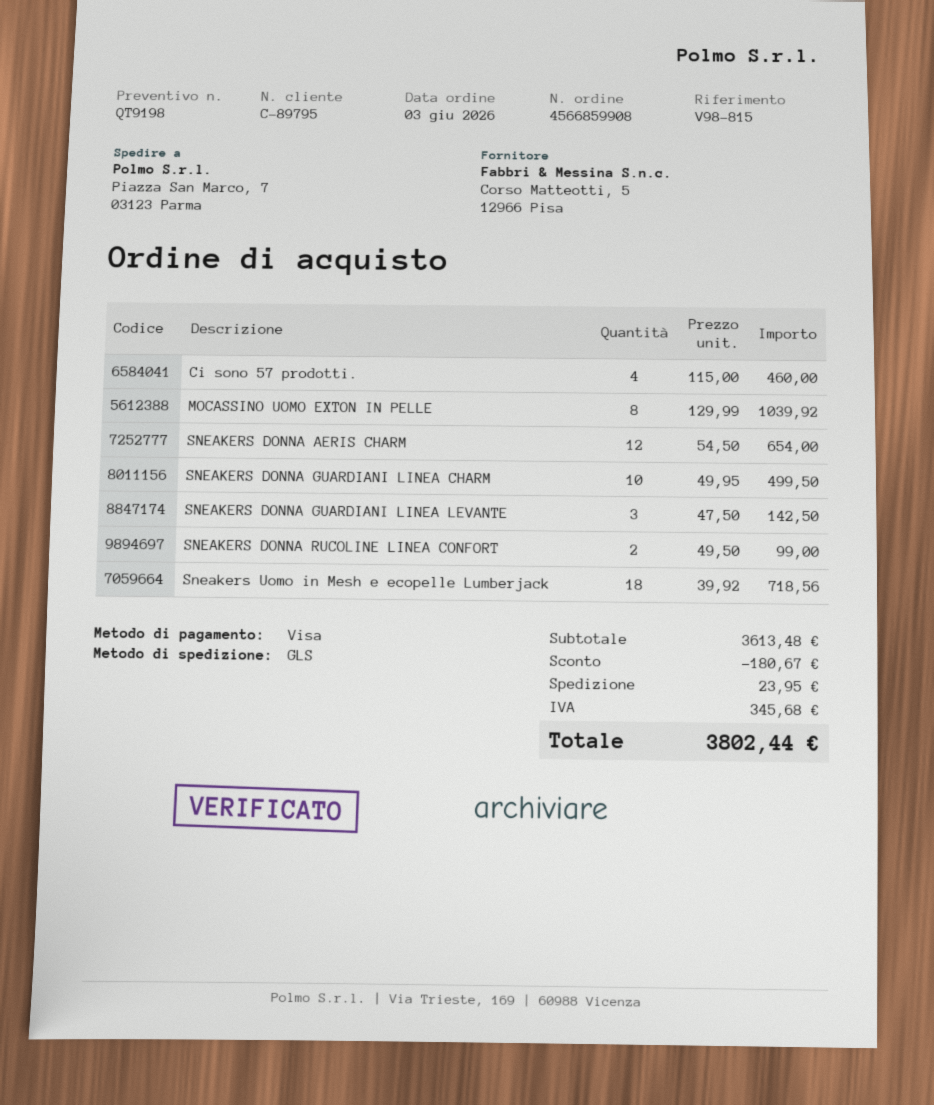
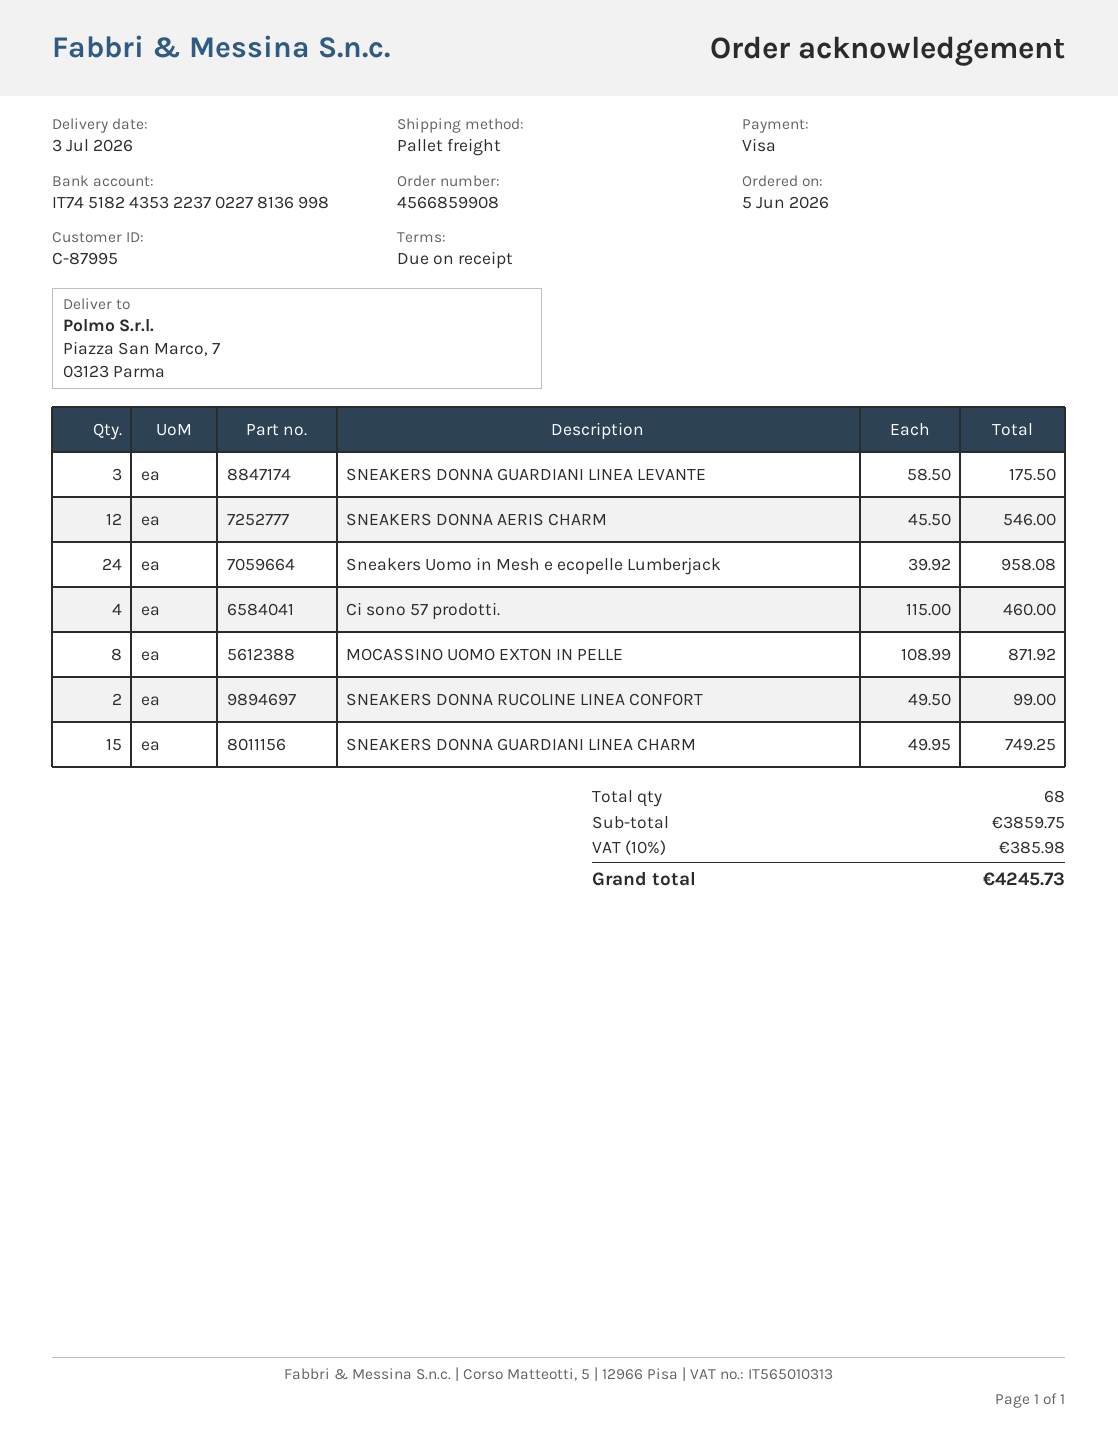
order date: 2026-06-03 -> 2026-06-05
customer number: C-89795 -> C-87995
shipping method: GLS -> pallet freight
MOCASSINO UOMO EXTON IN PELLE: 8 x 129.99 = 1039.92 -> 8 x 108.99 = 871.92
SNEAKERS DONNA AERIS CHARM: 12 x 54.50 = 654.00 -> 12 x 45.50 = 546.00
SNEAKERS DONNA GUARDIANI LINEA CHARM: 10 x 49.95 = 499.50 -> 15 x 49.95 = 749.25
SNEAKERS DONNA GUARDIANI LINEA LEVANTE: 3 x 47.50 = 142.50 -> 3 x 58.50 = 175.50
Sneakers Uomo in Mesh e ecopelle Lumberjack: 18 x 39.92 = 718.56 -> 24 x 39.92 = 958.08
subtotal: 3613.48 -> 3859.75
discount: 180.67 -> none
shipping: 23.95 -> none
tax: 345.68 -> 385.98
total: 3802.44 -> 4245.73

